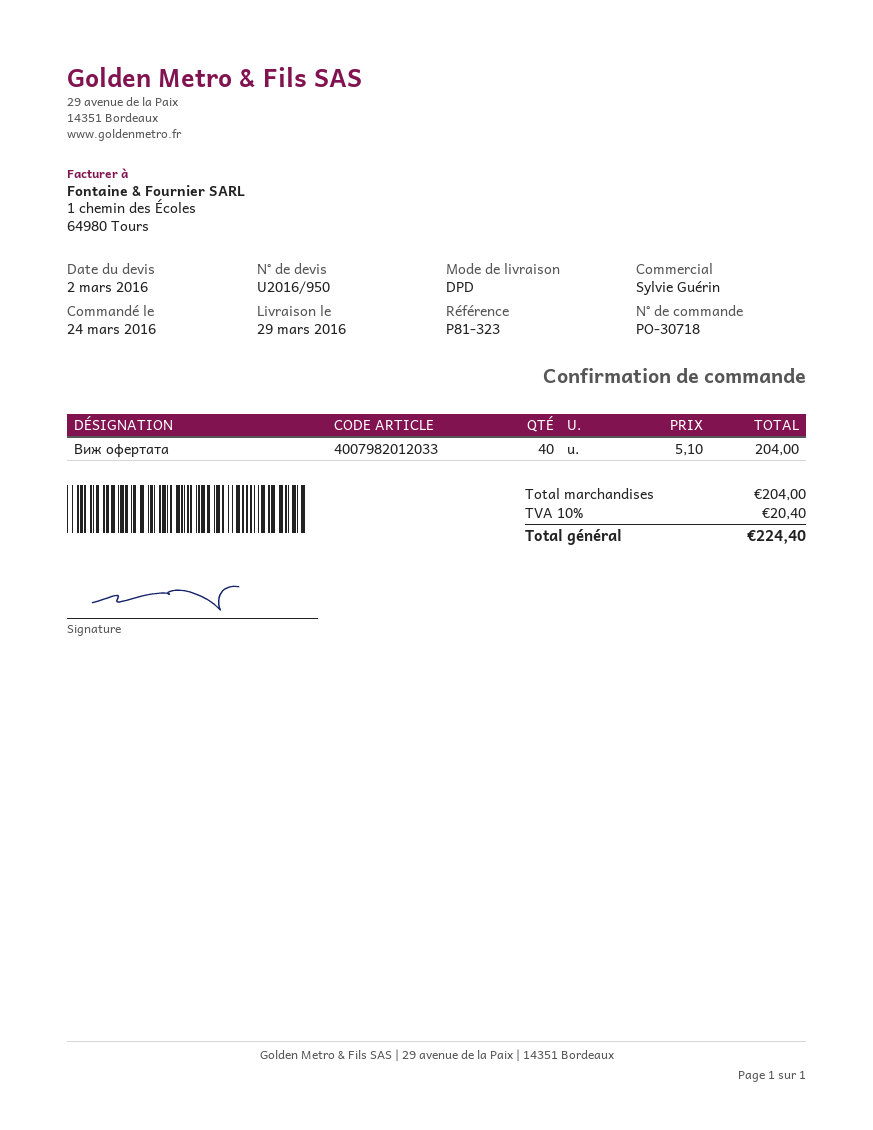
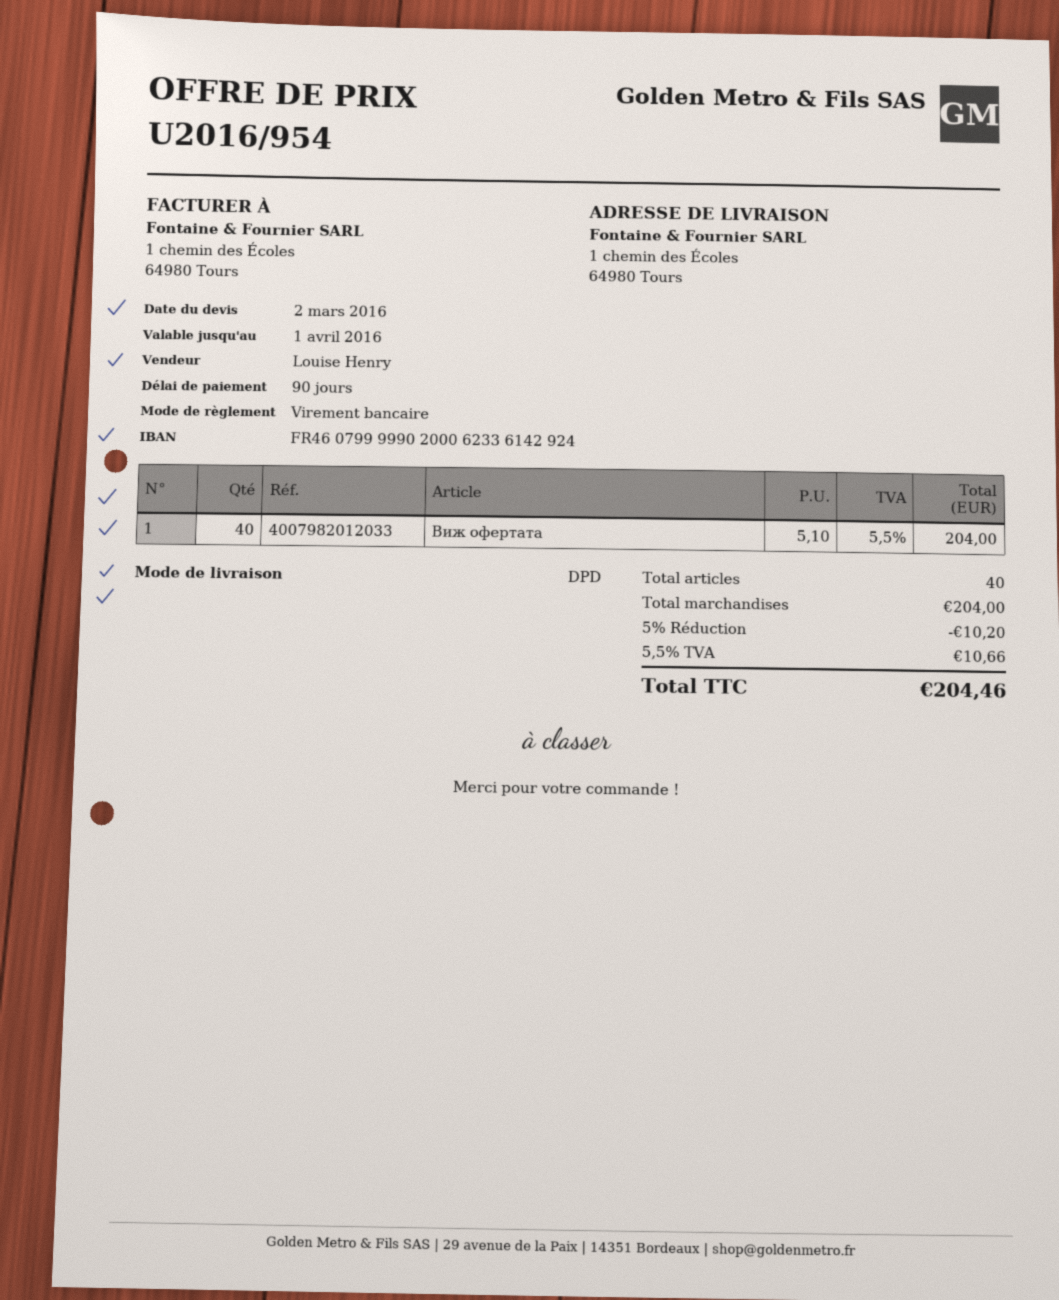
quote number: U2016/950 -> U2016/954
sales rep: Sylvie Guérin -> Louise Henry
discount: none -> 5% = 10.20
tax: 10% = 20.40 -> 5.5% = 10.66
total: 224.40 -> 204.46

